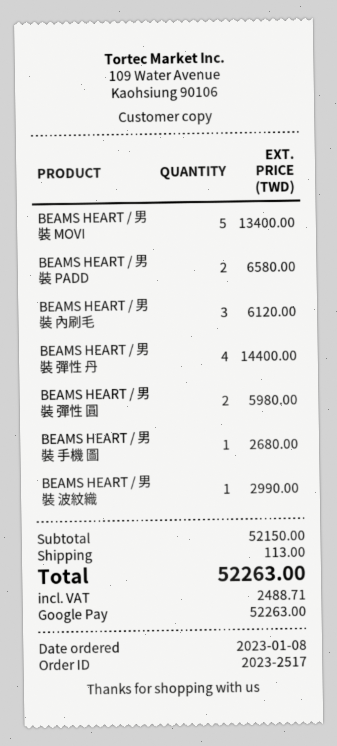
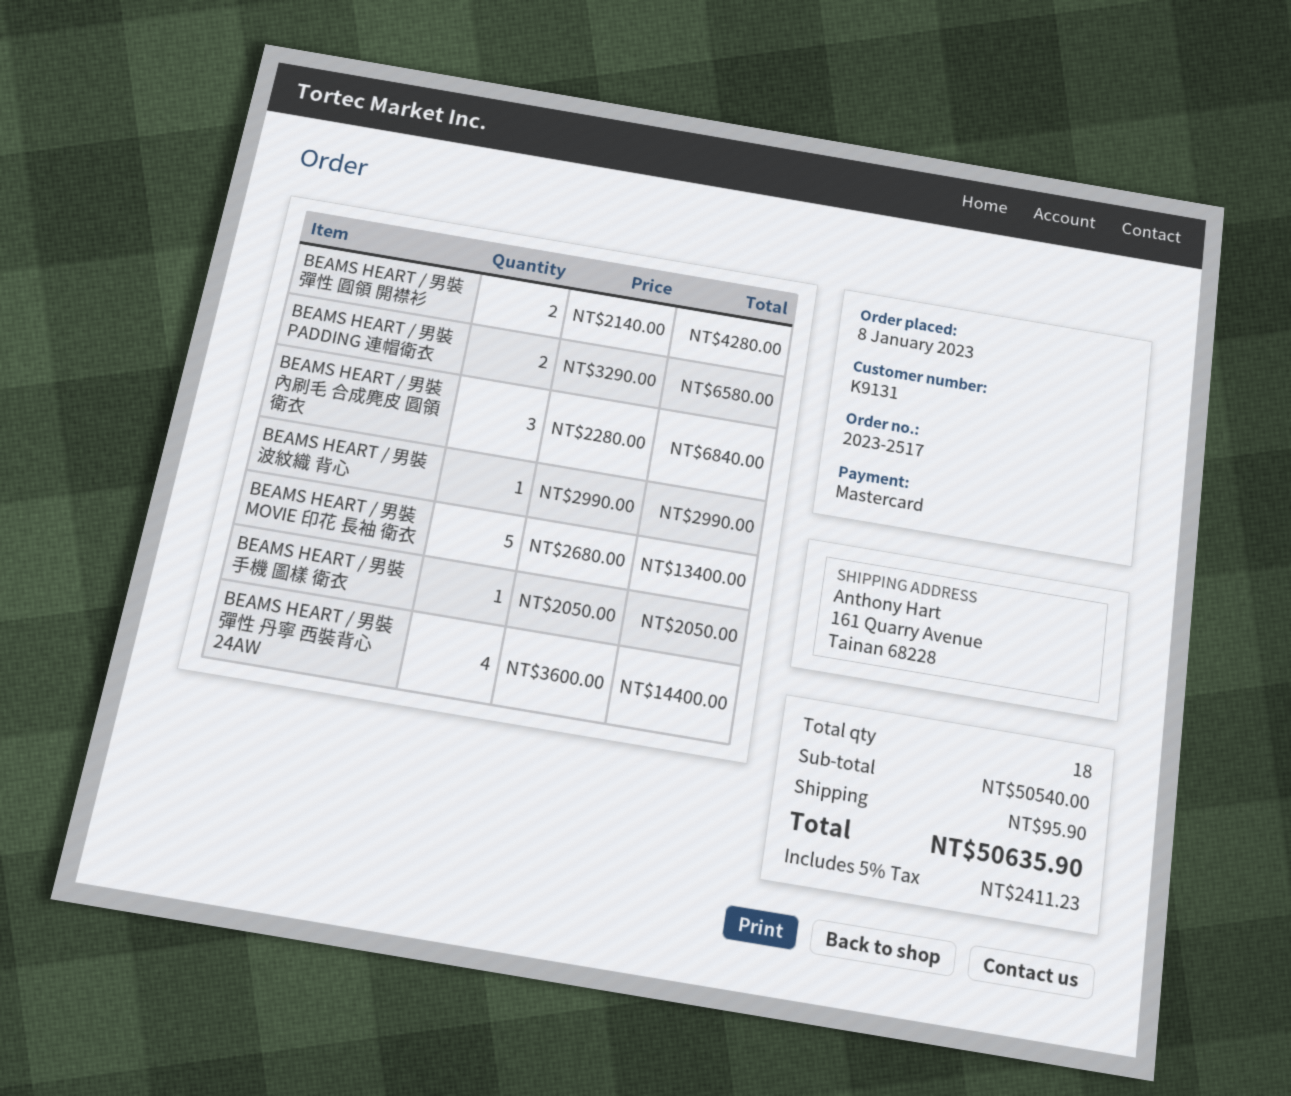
payment method: Google Pay -> Mastercard
BEAMS HEART / 男裝 內刷毛: 3 for 6120.00 -> 3 for 6840.00
BEAMS HEART / 男裝 彈性 圓: 2 for 5980.00 -> 2 for 4280.00
BEAMS HEART / 男裝 手機 圖: 1 for 2680.00 -> 1 for 2050.00
subtotal: 52150.00 -> 50540.00
shipping: 113.00 -> 95.90
tax: 2488.71 -> 2411.23
total: 52263.00 -> 50635.90

